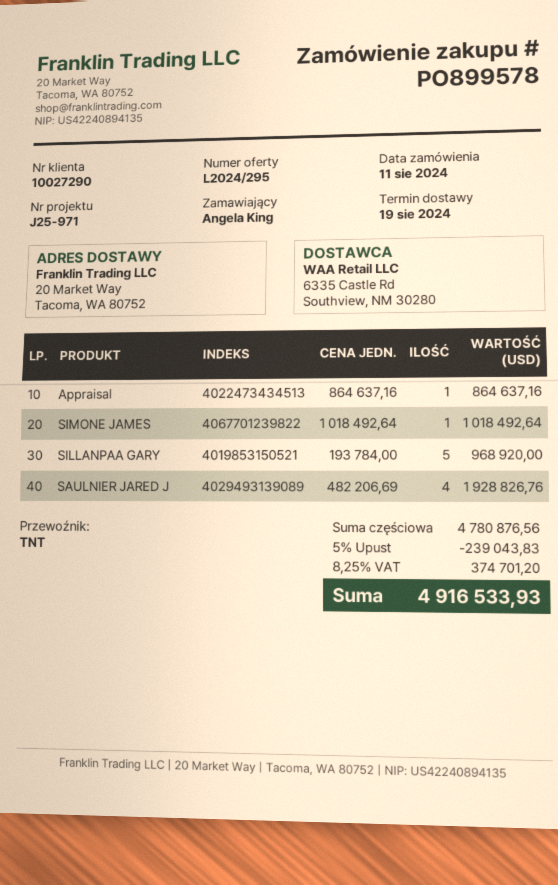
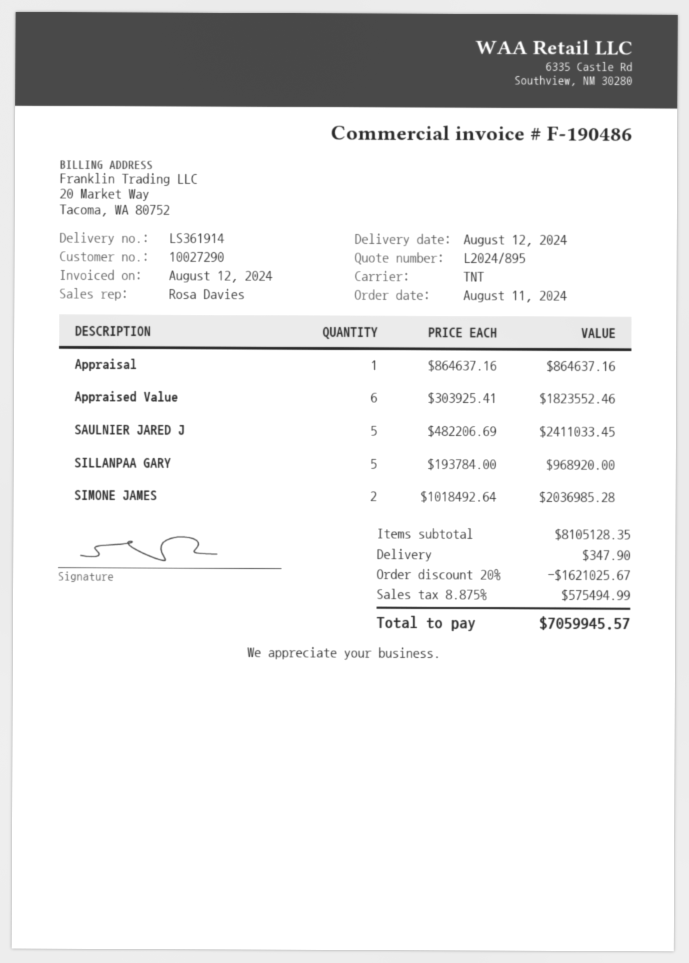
quote number: L2024/295 -> L2024/895
delivery date: 2024-08-19 -> 2024-08-12
SIMONE JAMES: 1 x 1018492.64 = 1018492.64 -> 2 x 1018492.64 = 2036985.28
SAULNIER JARED J: 4 x 482206.69 = 1928826.76 -> 5 x 482206.69 = 2411033.45
Appraised Value: none -> 6 x 303925.41 = 1823552.46
subtotal: 4780876.56 -> 8105128.35
discount: 5% = 239043.83 -> 20% = 1621025.67
shipping: none -> 347.90
tax: 8.25% = 374701.20 -> 8.875% = 575494.99
total: 4916533.93 -> 7059945.57

